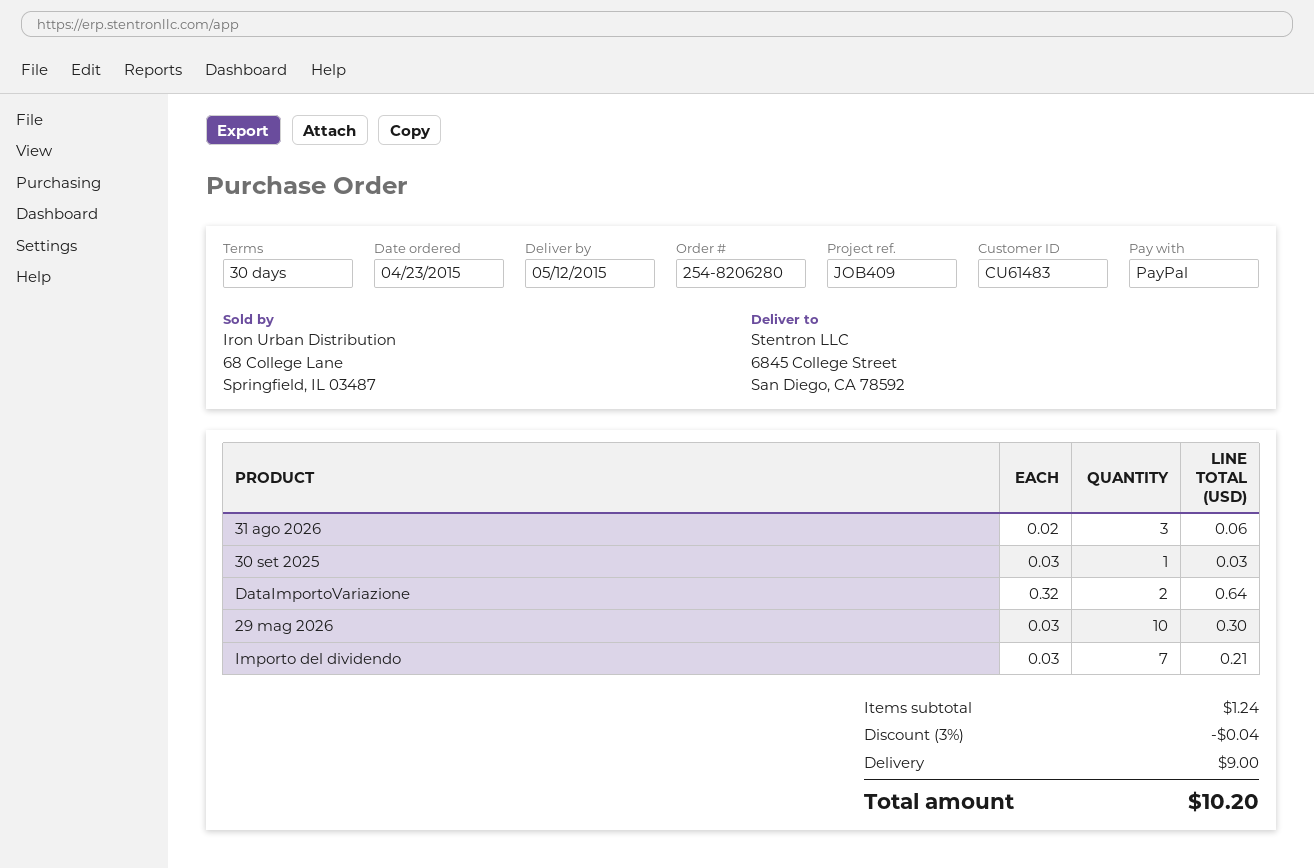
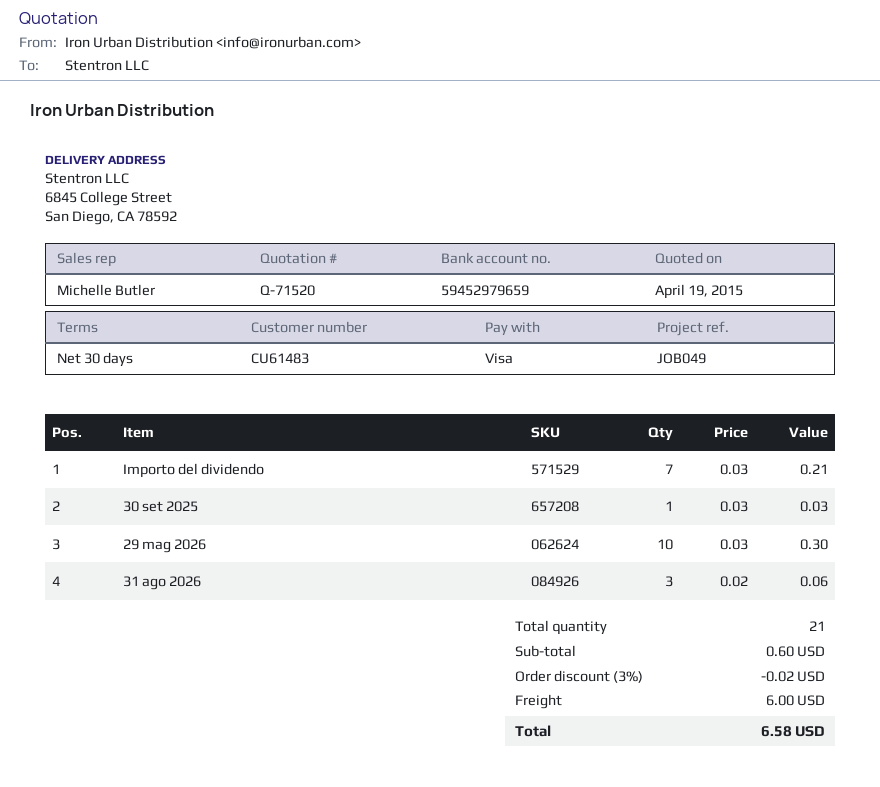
reference: JOB409 -> JOB049
payment method: PayPal -> Visa
DataImportoVariazione: 2 x 0.32 = 0.64 -> none
subtotal: 1.24 -> 0.60
discount: 3% = 0.04 -> 3% = 0.02
shipping: 9.00 -> 6.00
total: 10.20 -> 6.58

